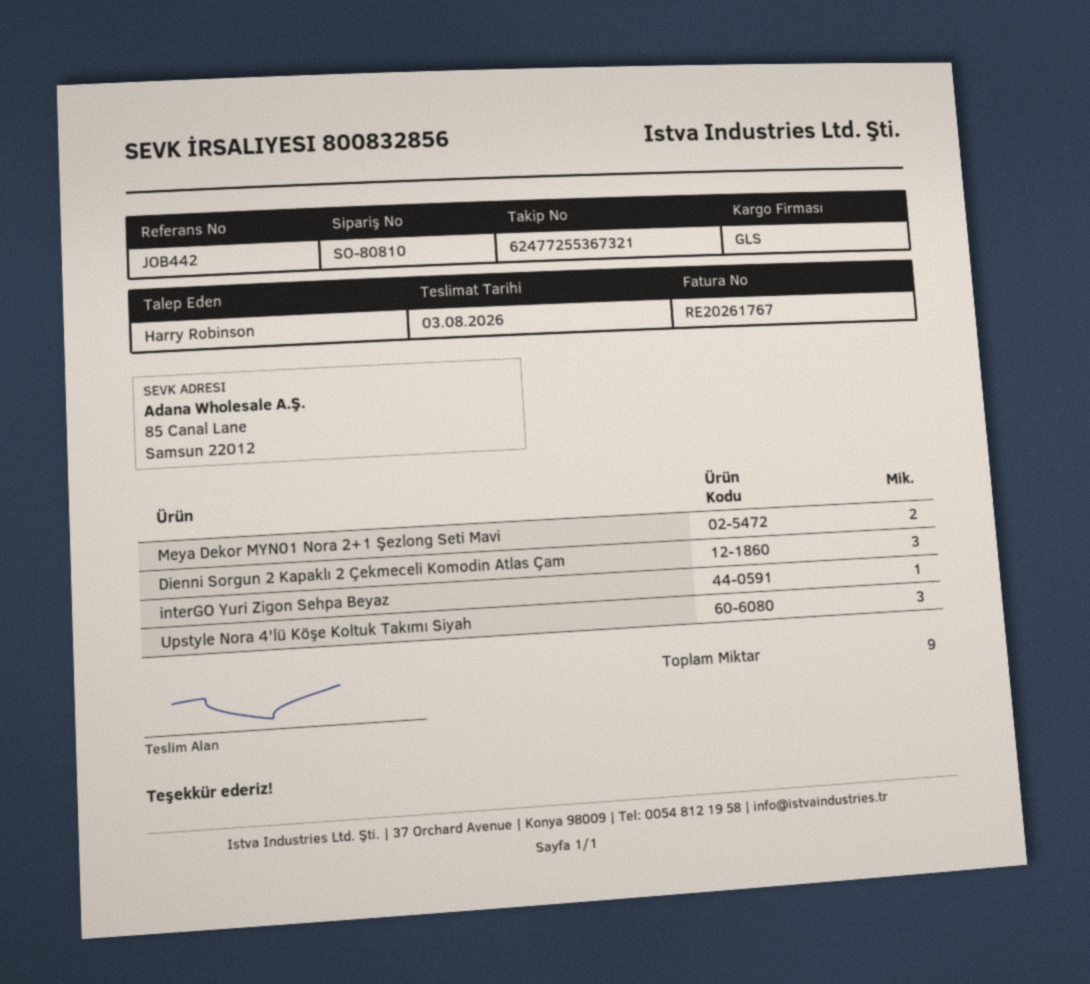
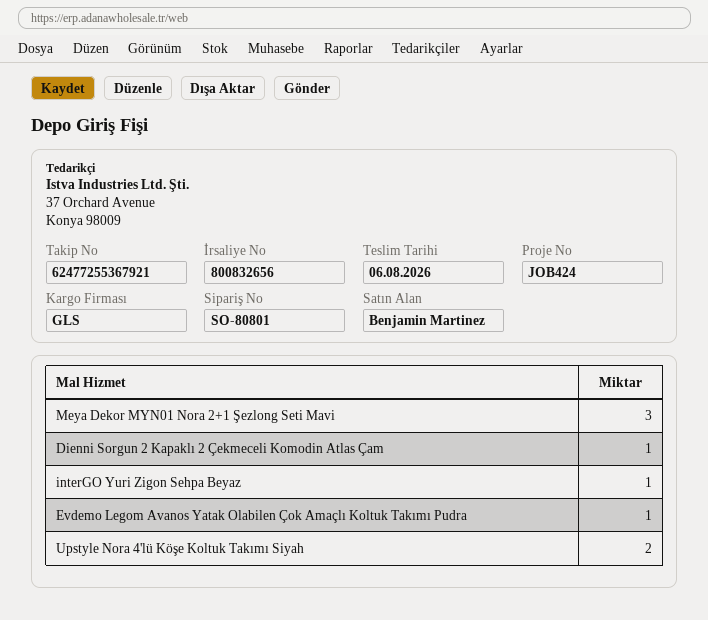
order number: SO-80810 -> SO-80801
delivery note number: 800832856 -> 800832656
delivery date: 2026-08-03 -> 2026-08-06
reference: JOB442 -> JOB424
ordered by: Harry Robinson -> Benjamin Martinez
tracking number: 62477255367321 -> 62477255367921
Meya Dekor MYN01 Nora 2+1 Şezlong Seti Mavi: 2 -> 3
Dienni Sorgun 2 Kapaklı 2 Çekmeceli Komodin Atlas Çam: 3 -> 1
Upstyle Nora 4'lü Köşe Koltuk Takımı Siyah: 3 -> 2
Evdemo Legom Avanos Yatak Olabilen Çok Amaçlı Koltuk Takımı Pudra: none -> 1

